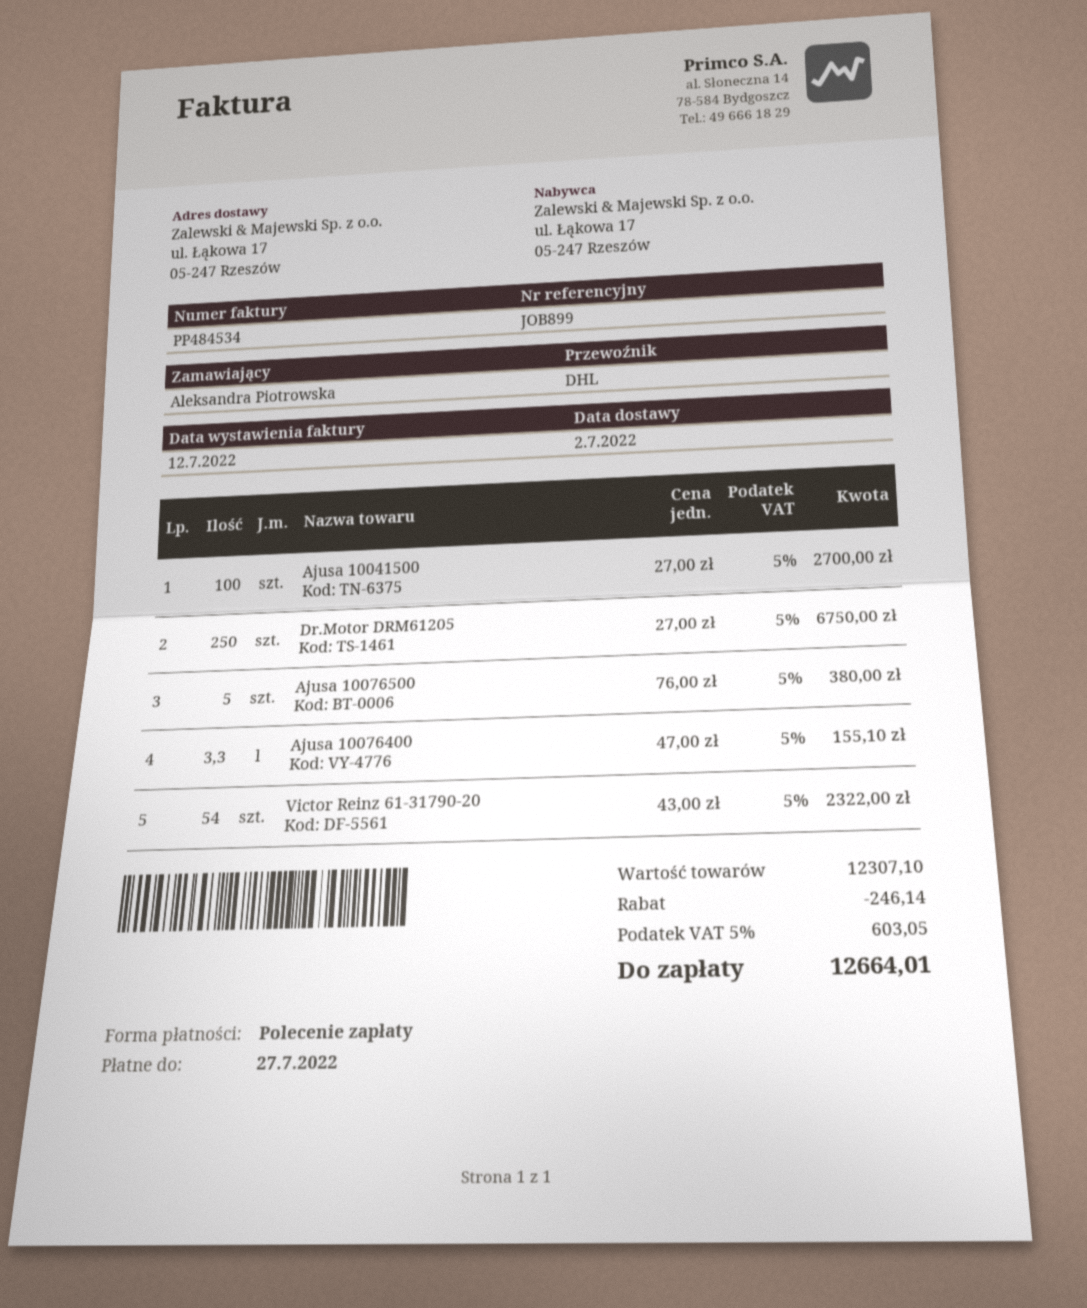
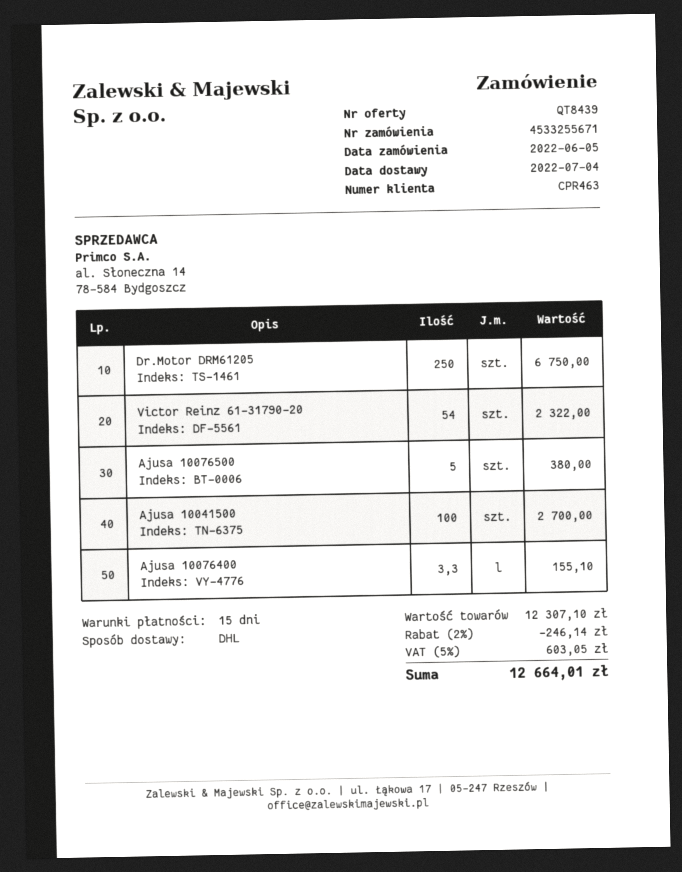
delivery date: 2022-07-02 -> 2022-07-04

